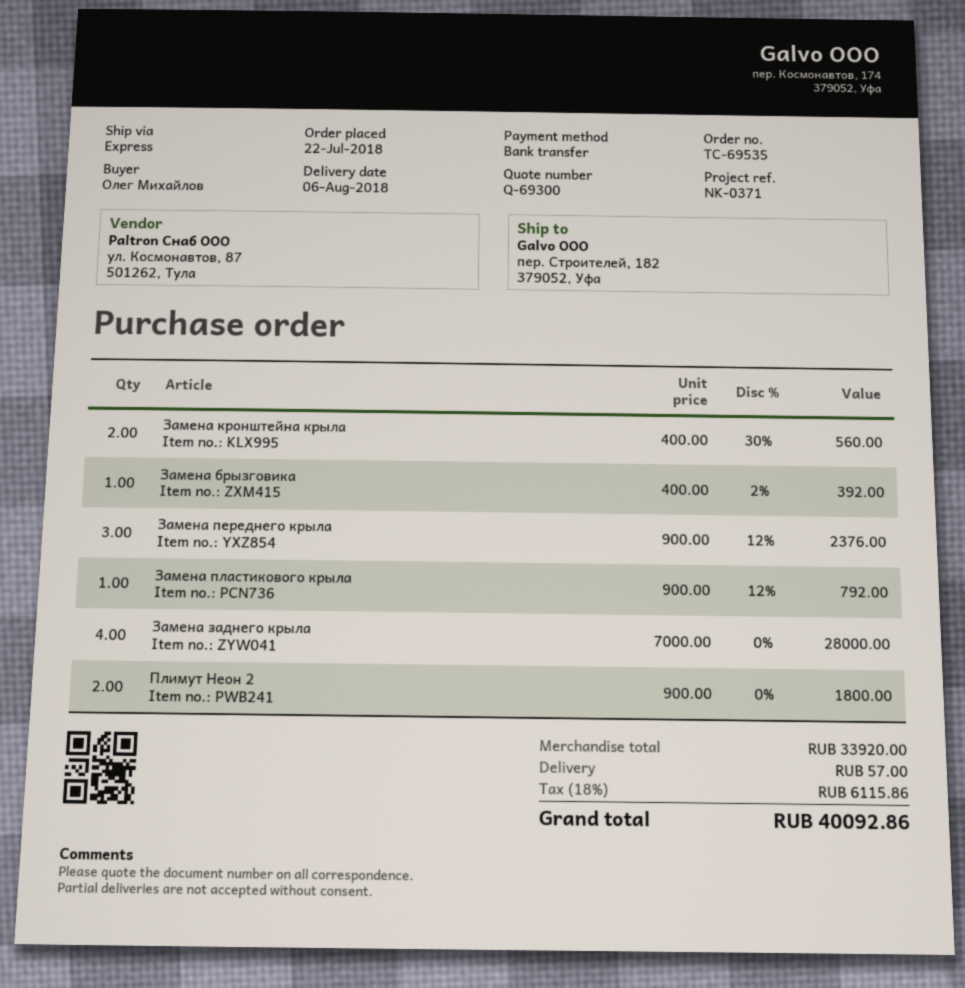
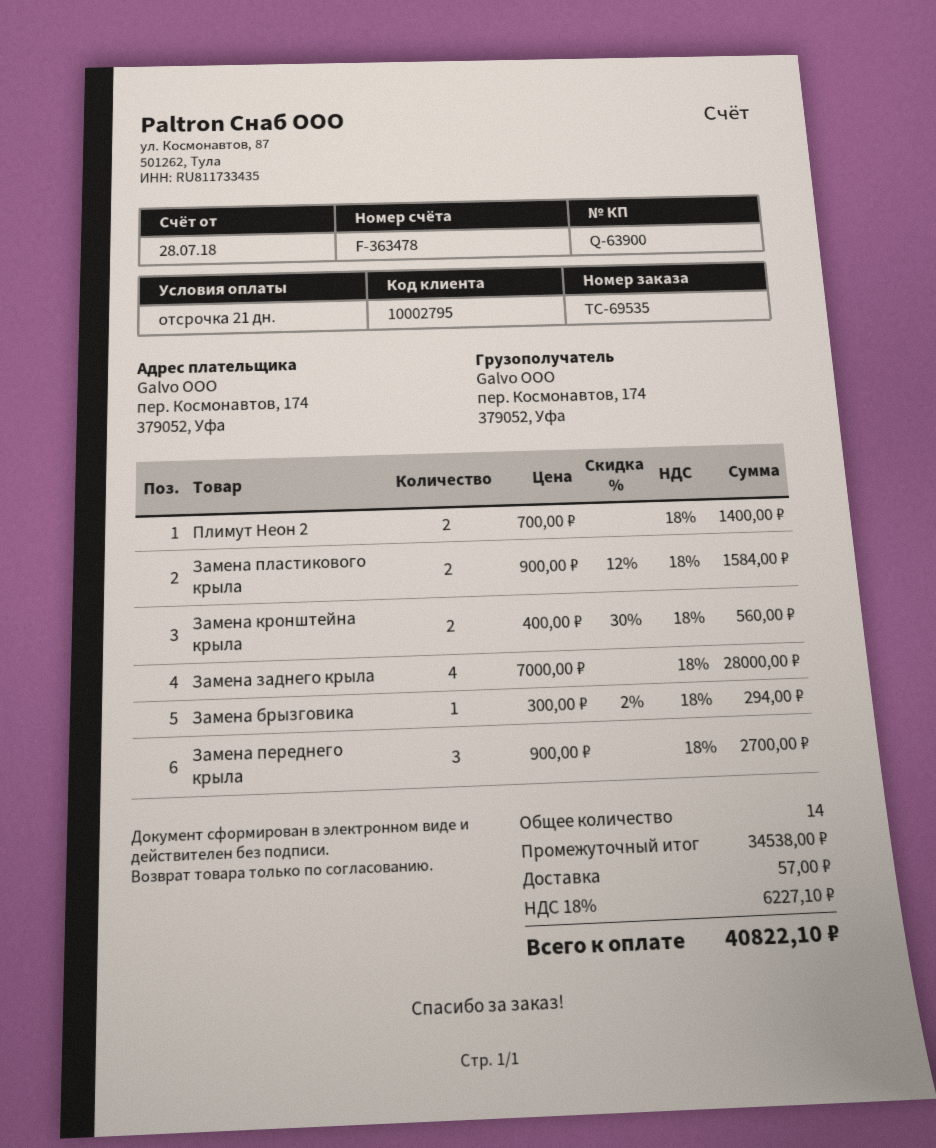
quote number: Q-69300 -> Q-63900
ship to: пер. Строителей, 182, 379052, Уфа -> пер. Космонавтов, 174, 379052, Уфа
Замена брызговика: 1 x 400.00 - 2% = 392.00 -> 1 x 300.00 - 2% = 294.00
Замена переднего крыла: 3 x 900.00 - 12% = 2376.00 -> 3 x 900.00 = 2700.00
Замена пластикового крыла: 1 x 900.00 - 12% = 792.00 -> 2 x 900.00 - 12% = 1584.00
Плимут Неон 2: 2 x 900.00 = 1800.00 -> 2 x 700.00 = 1400.00
subtotal: 33920.00 -> 34538.00
tax: 18% = 6115.86 -> 18% = 6227.10
total: 40092.86 -> 40822.10

